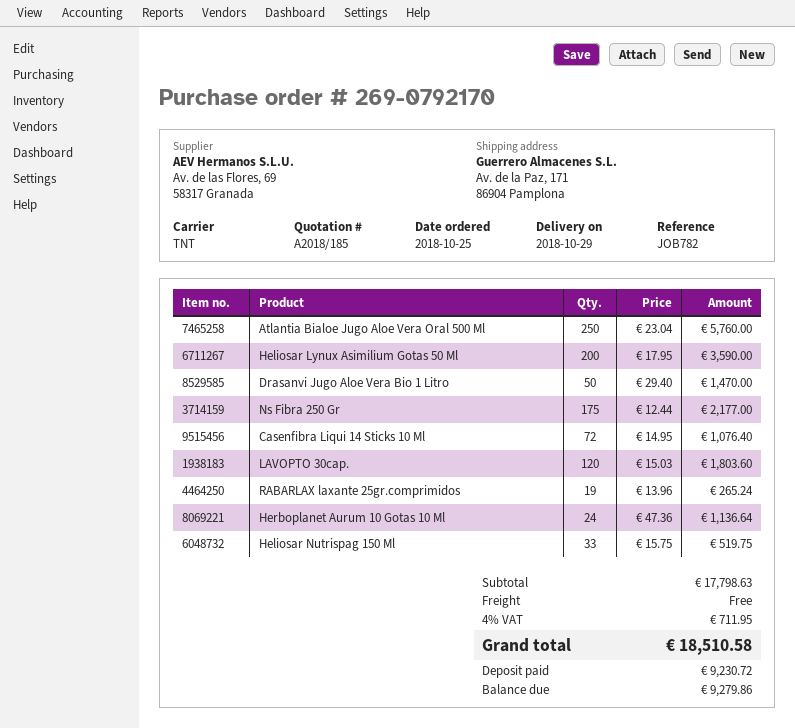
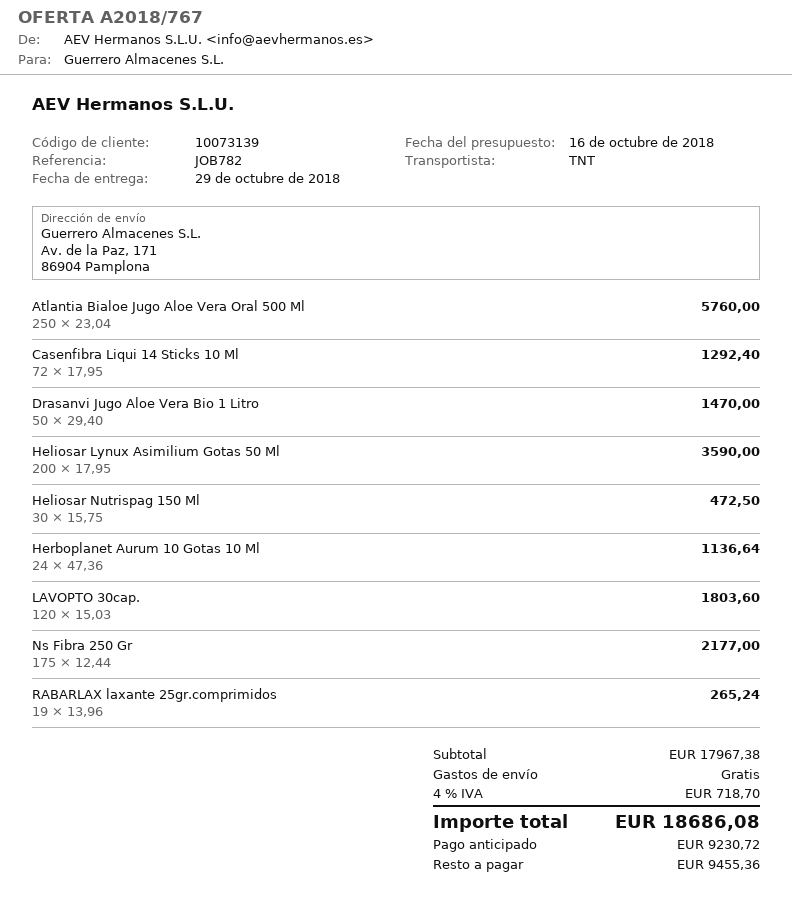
quote number: A2018/185 -> A2018/767
Casenfibra Liqui 14 Sticks 10 Ml: 72 x 14.95 = 1076.40 -> 72 x 17.95 = 1292.40
Heliosar Nutrispag 150 Ml: 33 x 15.75 = 519.75 -> 30 x 15.75 = 472.50
subtotal: 17798.63 -> 17967.38
tax: 4% = 711.95 -> 4% = 718.70
total: 18510.58 -> 18686.08
balance: 9279.86 -> 9455.36

